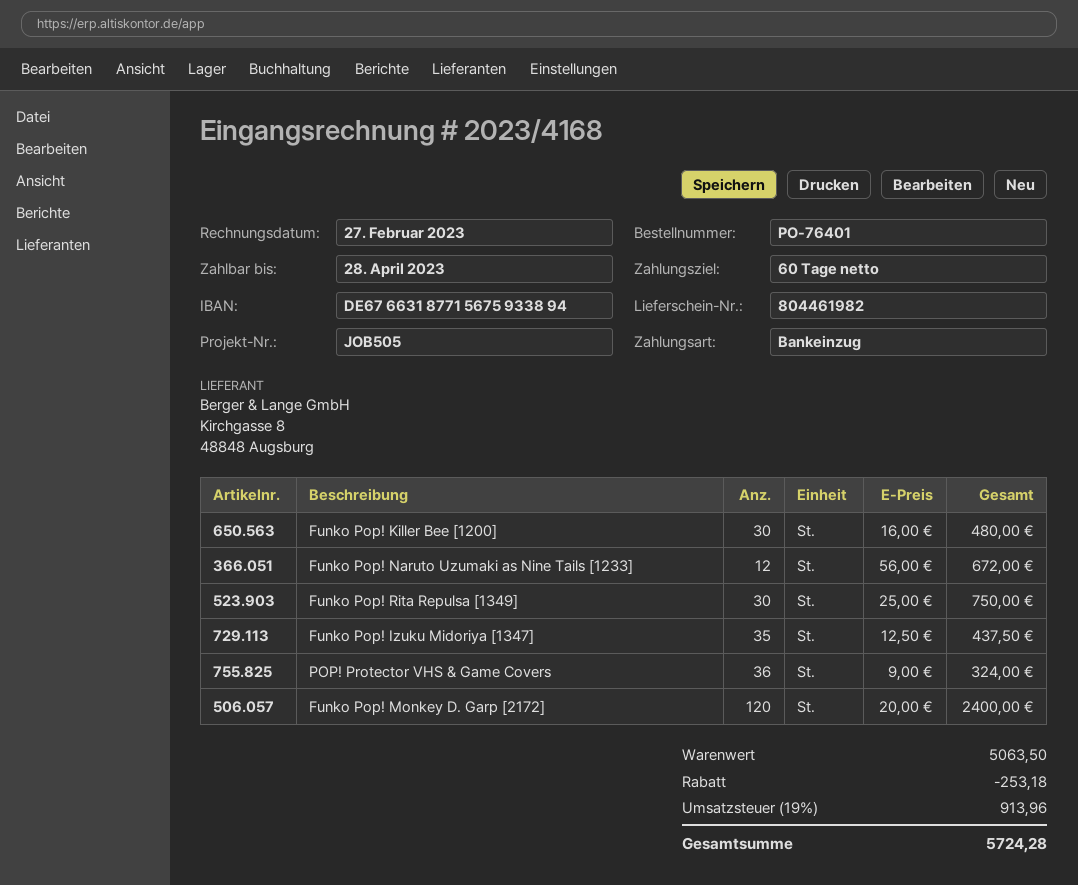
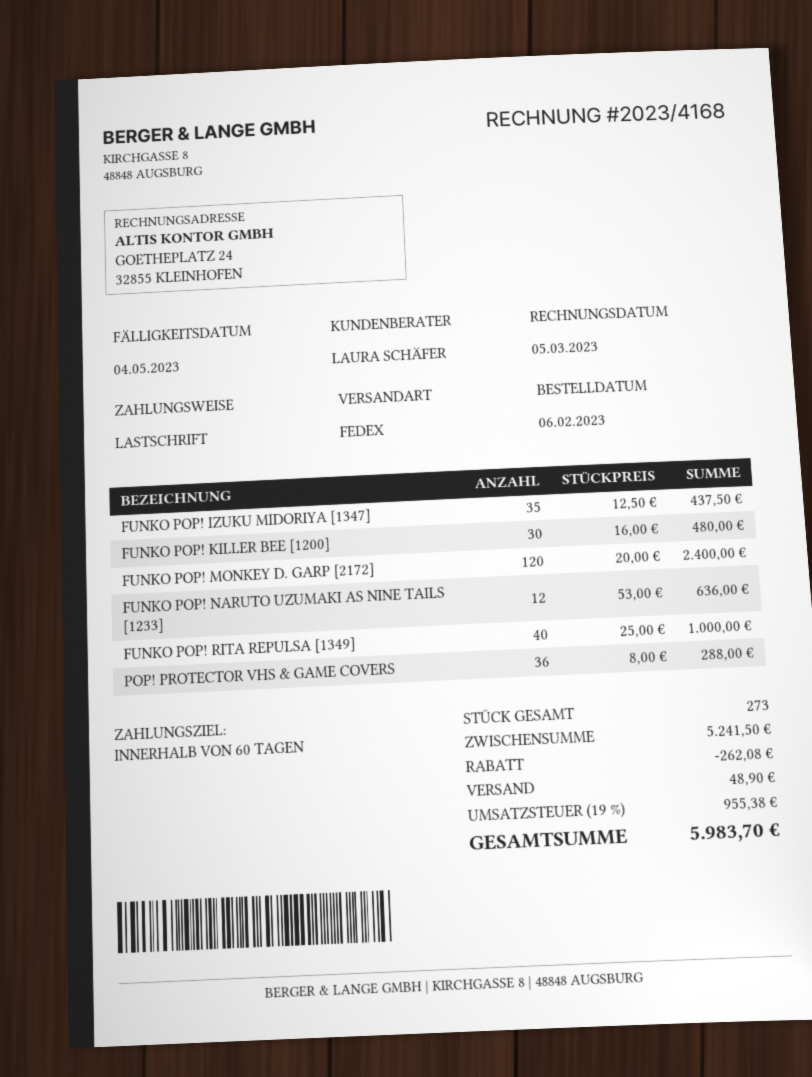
invoice date: 2023-02-27 -> 2023-03-05
due date: 2023-04-28 -> 2023-05-04
Funko Pop! Naruto Uzumaki as Nine Tails [1233]: 12 x 56.00 = 672.00 -> 12 x 53.00 = 636.00
Funko Pop! Rita Repulsa [1349]: 30 x 25.00 = 750.00 -> 40 x 25.00 = 1000.00
POP! Protector VHS & Game Covers: 36 x 9.00 = 324.00 -> 36 x 8.00 = 288.00
subtotal: 5063.50 -> 5241.50
discount: 253.18 -> 262.08
shipping: none -> 48.90
tax: 19% = 913.96 -> 19% = 955.38
total: 5724.28 -> 5983.70

